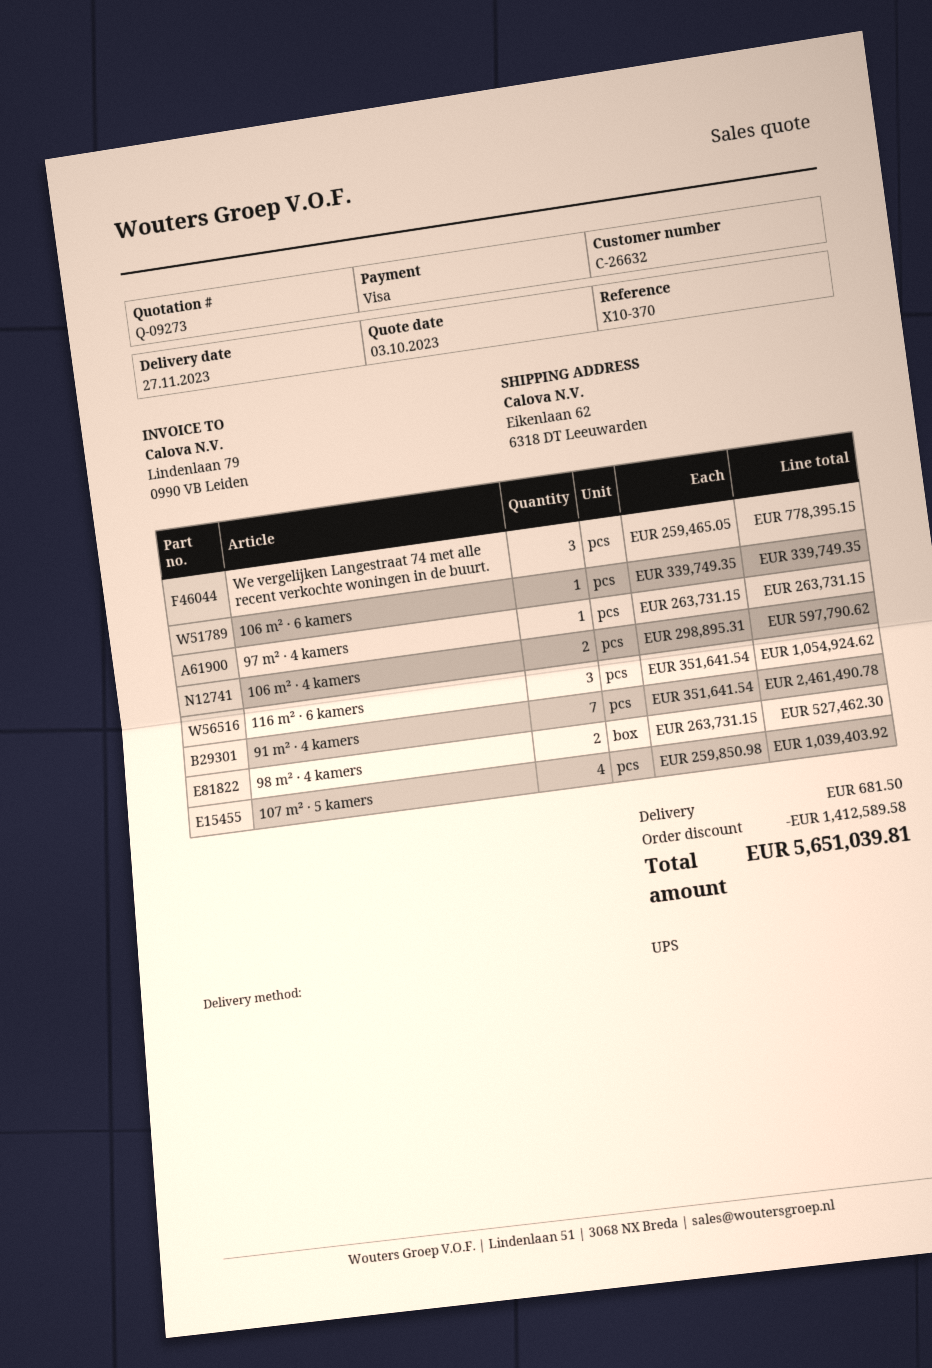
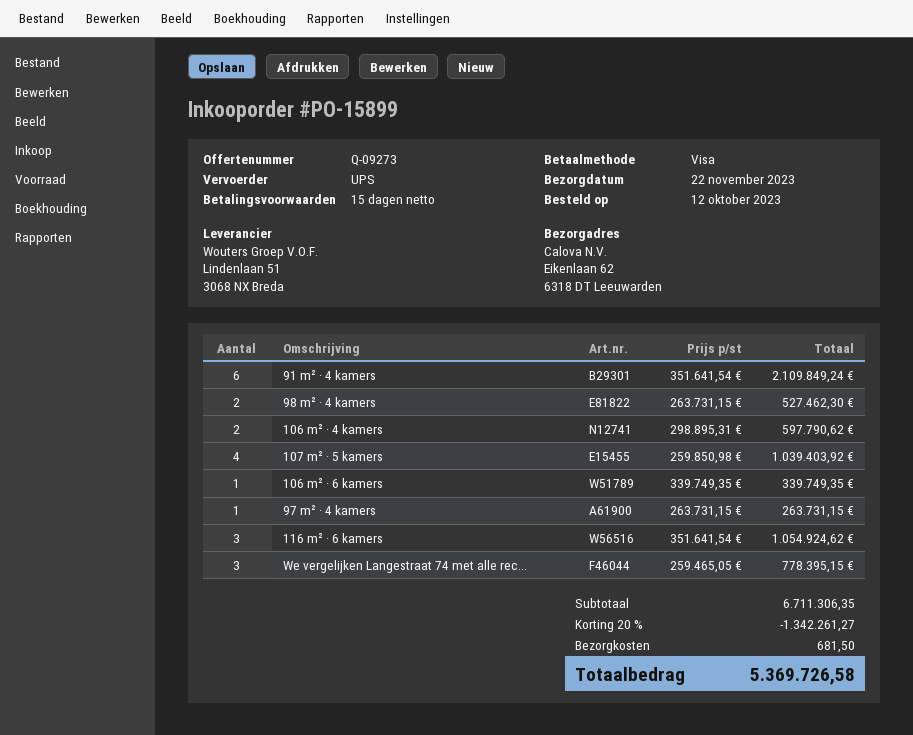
delivery date: 2023-11-27 -> 2023-11-22
91 m² · 4 kamers: 7 x 351641.54 = 2461490.78 -> 6 x 351641.54 = 2109849.24
discount: 1412589.58 -> 1342261.27
total: 5651039.81 -> 5369726.58

